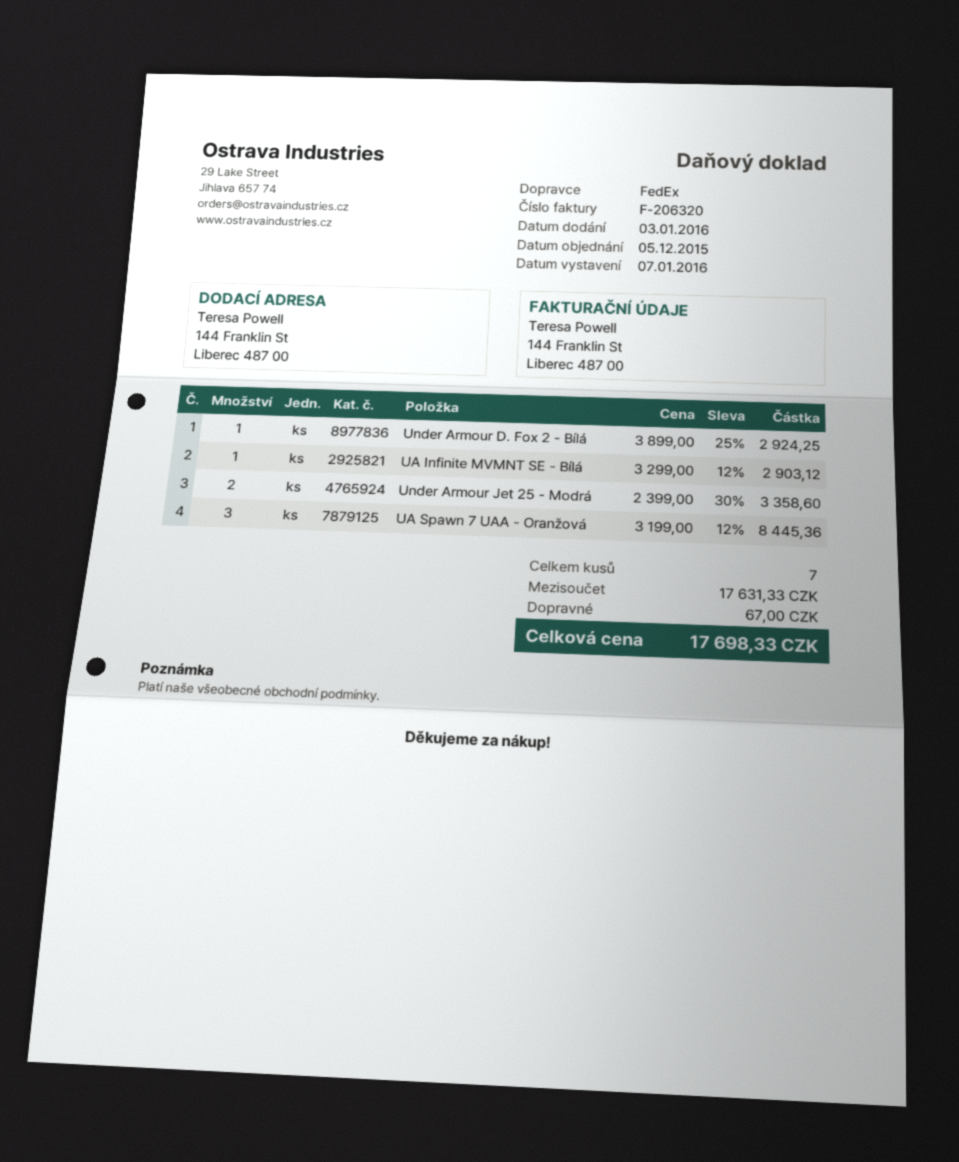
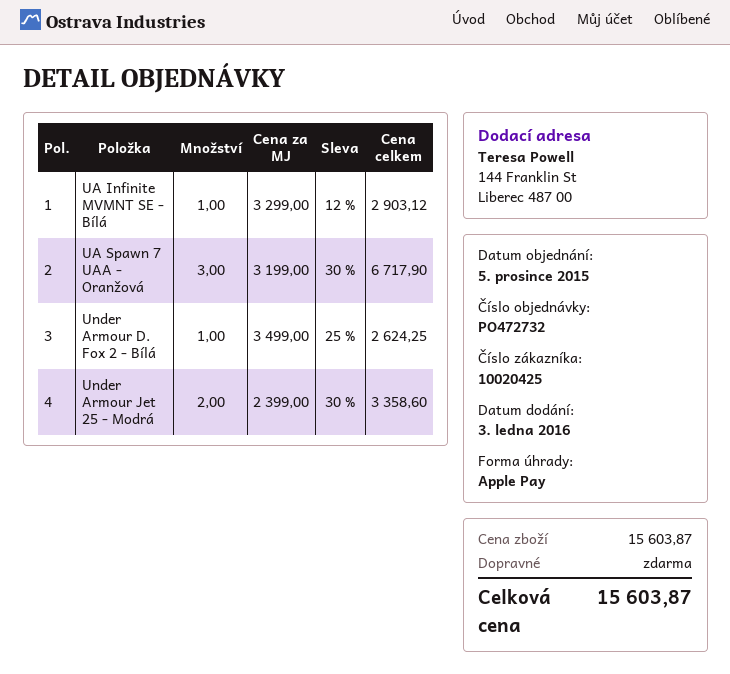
Under Armour D. Fox 2 - Bílá: 1 x 3899.00 - 25% = 2924.25 -> 1 x 3499.00 - 25% = 2624.25
UA Spawn 7 UAA - Oranžová: 3 x 3199.00 - 12% = 8445.36 -> 3 x 3199.00 - 30% = 6717.90
subtotal: 17631.33 -> 15603.87
shipping: 67.00 -> 0.00
total: 17698.33 -> 15603.87

